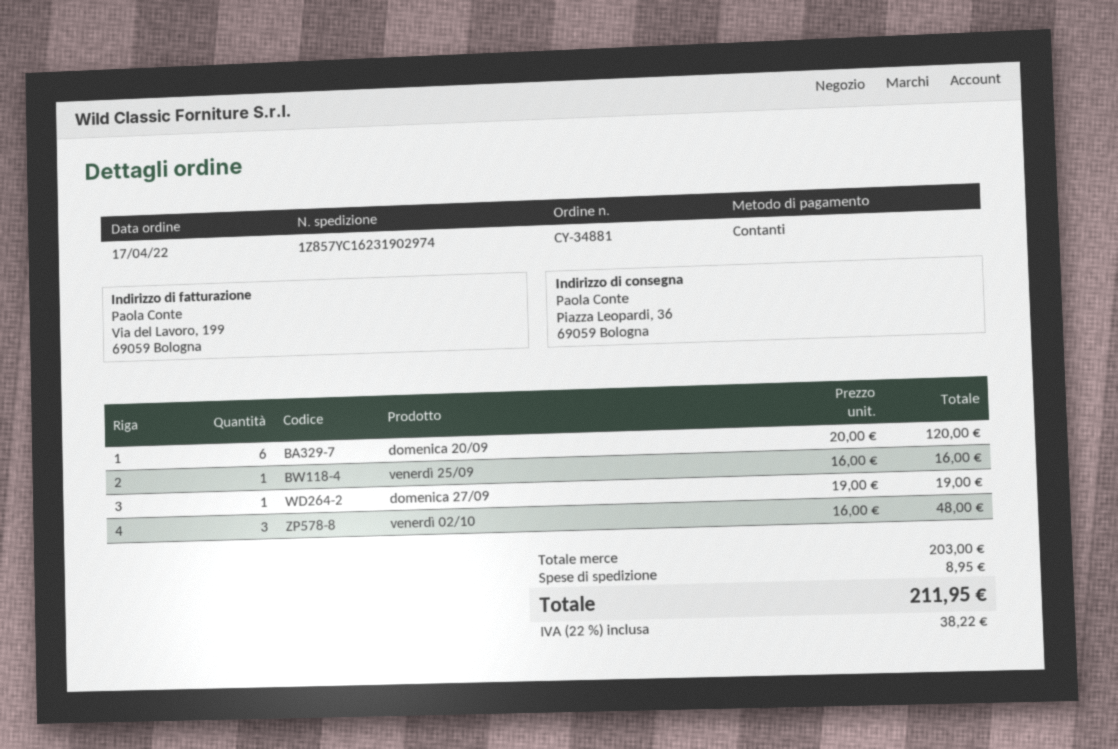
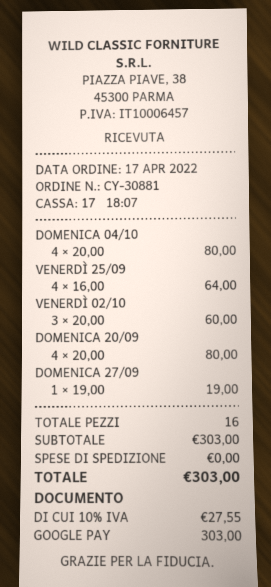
order number: CY-34881 -> CY-30881
payment method: cash -> Google Pay
domenica 20/09: 6 x 20.00 = 120.00 -> 4 x 20.00 = 80.00
venerdì 25/09: 1 x 16.00 = 16.00 -> 4 x 16.00 = 64.00
venerdì 02/10: 3 x 16.00 = 48.00 -> 3 x 20.00 = 60.00
DOMENICA 04/10: none -> 4 x 20.00 = 80.00
subtotal: 203.00 -> 303.00
shipping: 8.95 -> 0.00
tax: 22% = 38.22 -> 10% = 27.55
total: 211.95 -> 303.00

